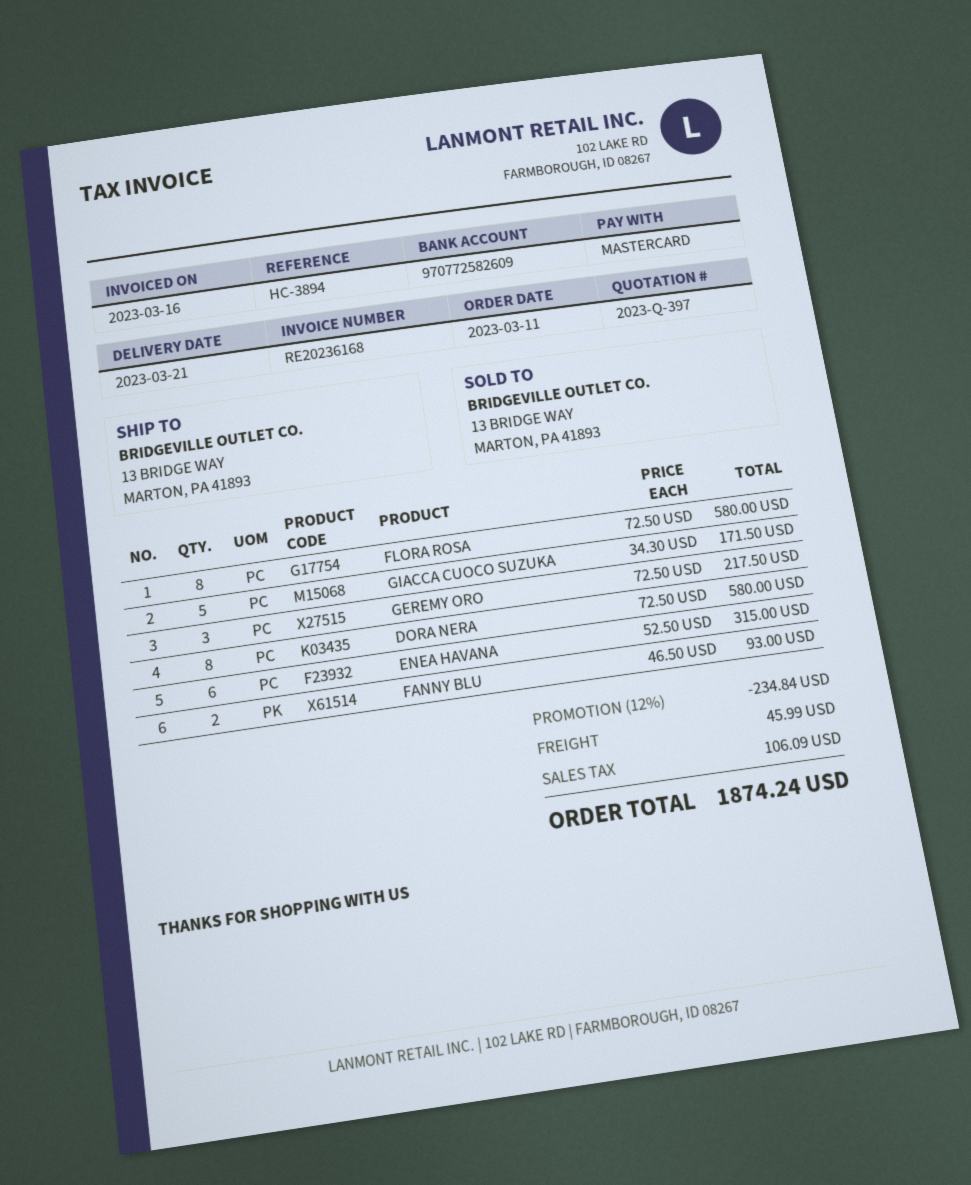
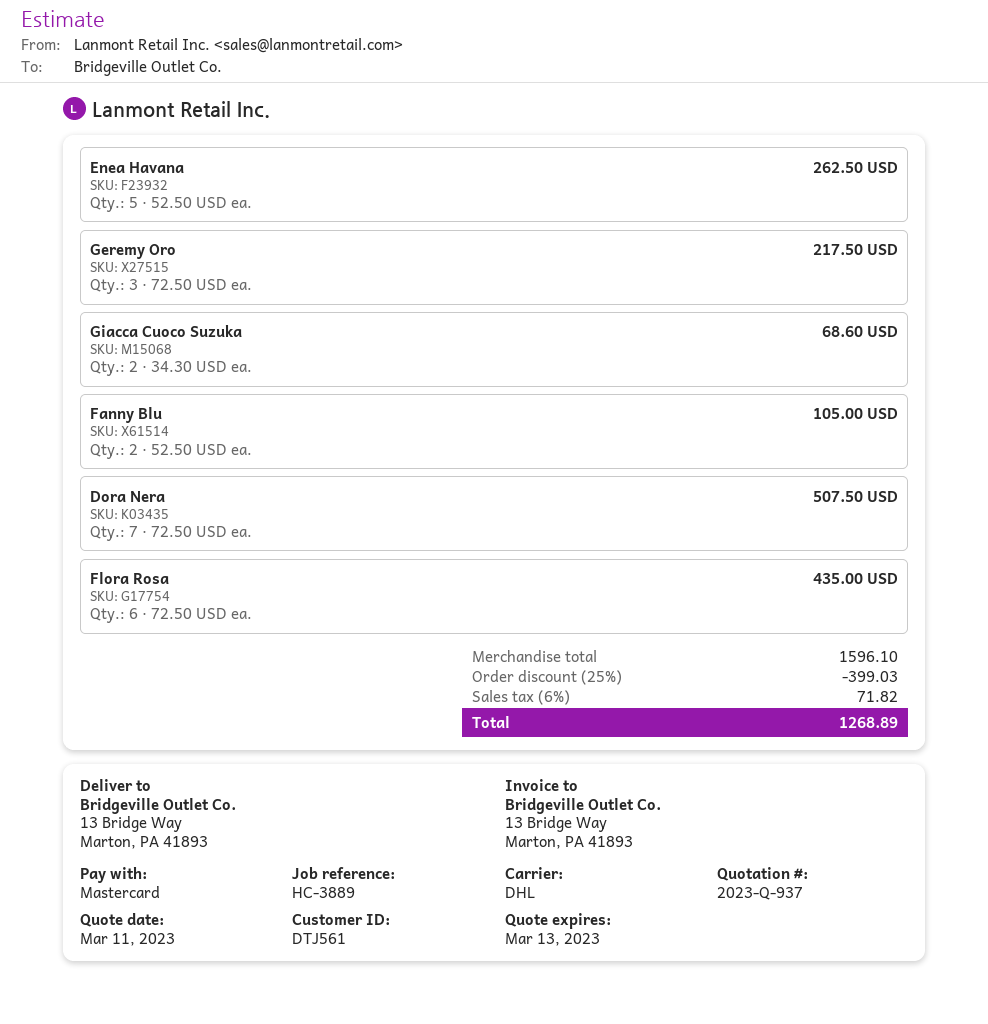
quote number: 2023-Q-397 -> 2023-Q-937
reference: HC-3894 -> HC-3889
FLORA ROSA: 8 x 72.50 = 580.00 -> 6 x 72.50 = 435.00
GIACCA CUOCO SUZUKA: 5 x 34.30 = 171.50 -> 2 x 34.30 = 68.60
DORA NERA: 8 x 72.50 = 580.00 -> 7 x 72.50 = 507.50
ENEA HAVANA: 6 x 52.50 = 315.00 -> 5 x 52.50 = 262.50
FANNY BLU: 2 x 46.50 = 93.00 -> 2 x 52.50 = 105.00
discount: 12% = 234.84 -> 25% = 399.03
shipping: 45.99 -> none
tax: 106.09 -> 71.82
total: 1874.24 -> 1268.89

